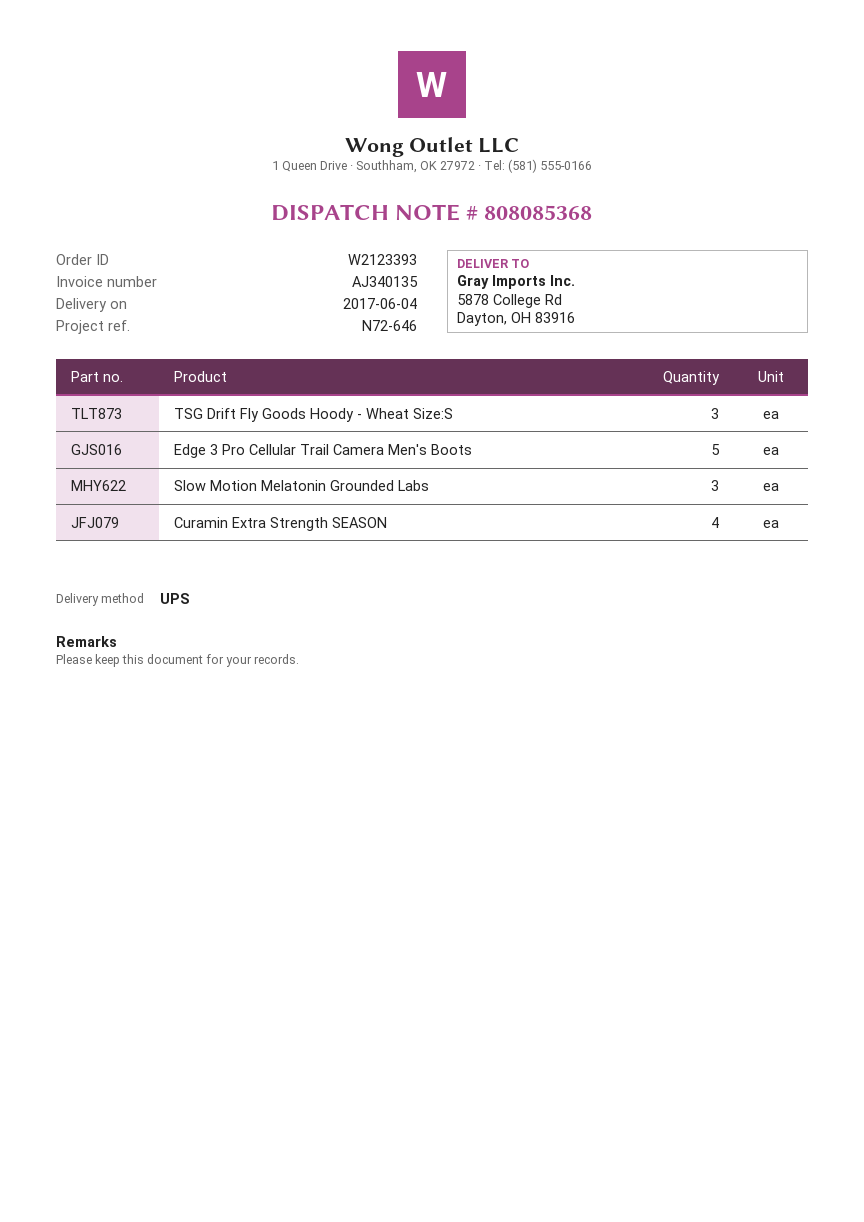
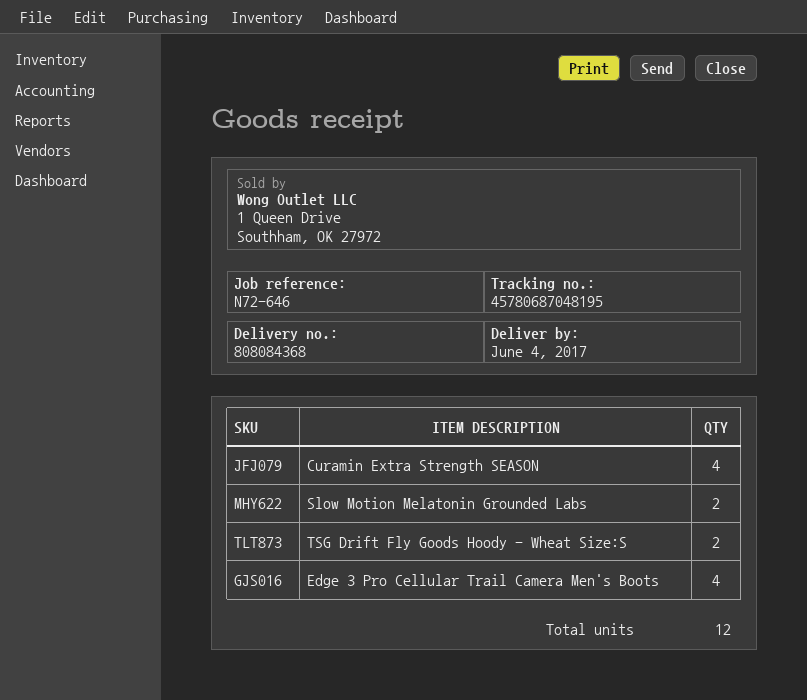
delivery note number: 808085368 -> 808084368
TSG Drift Fly Goods Hoody - Wheat Size:S: 3 -> 2
Edge 3 Pro Cellular Trail Camera Men's Boots: 5 -> 4
Slow Motion Melatonin Grounded Labs: 3 -> 2

